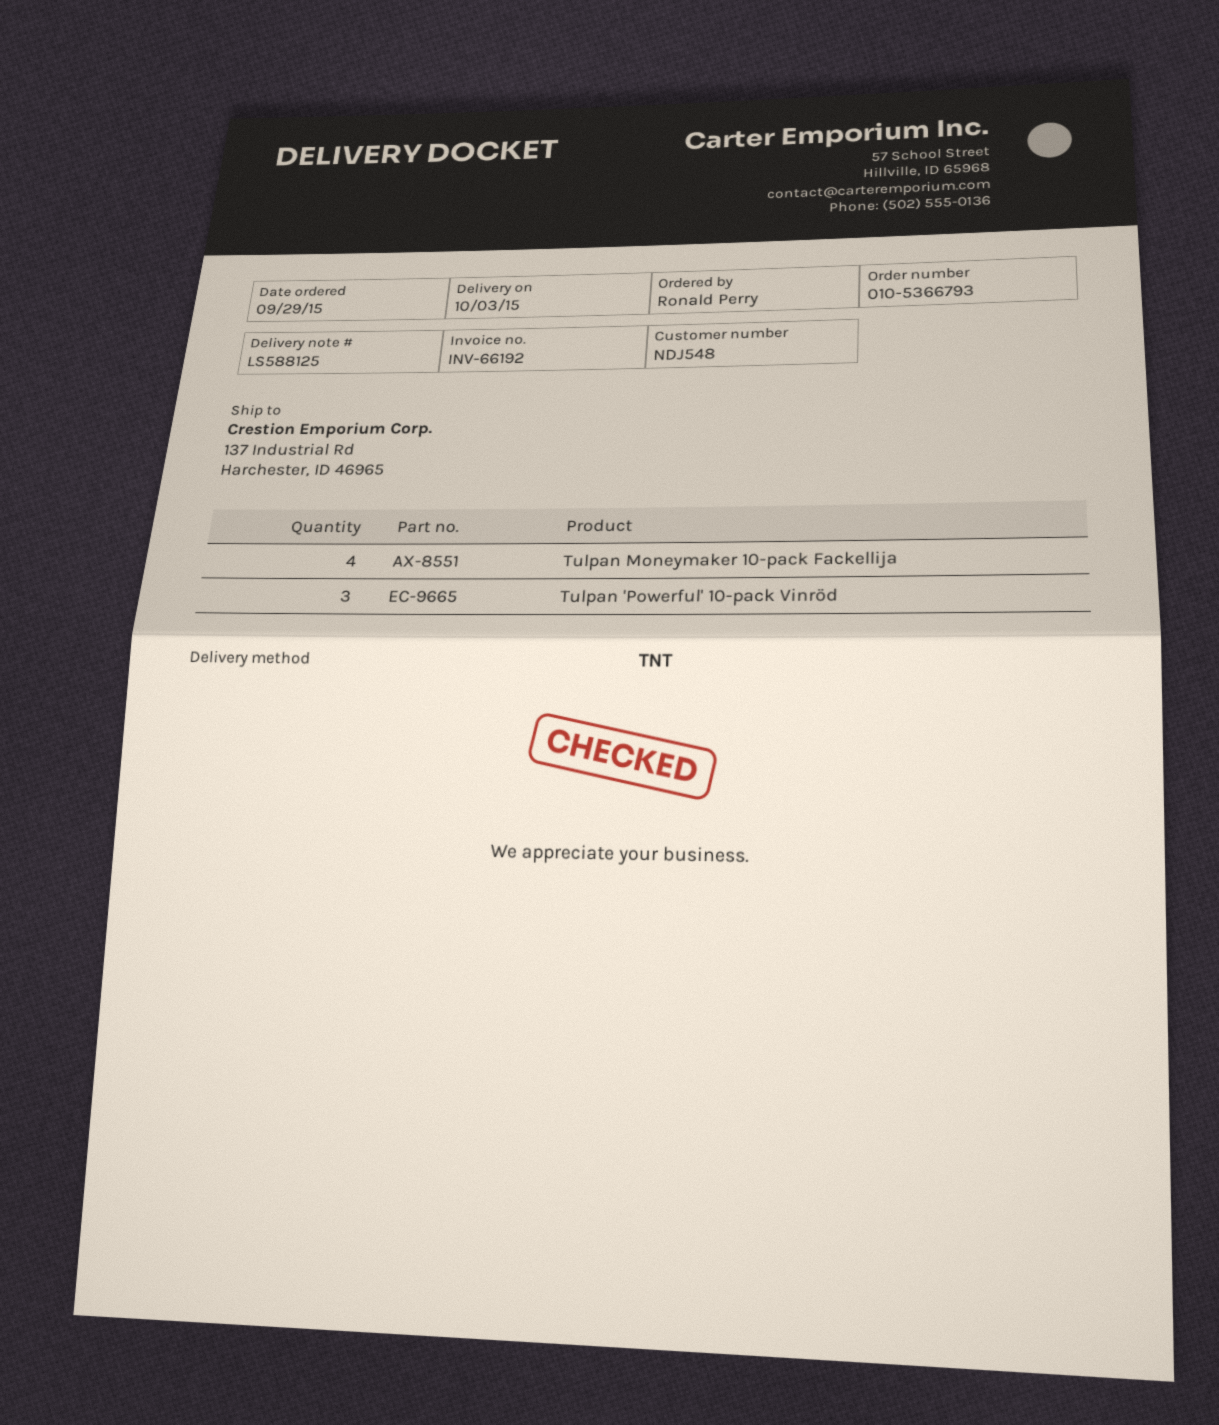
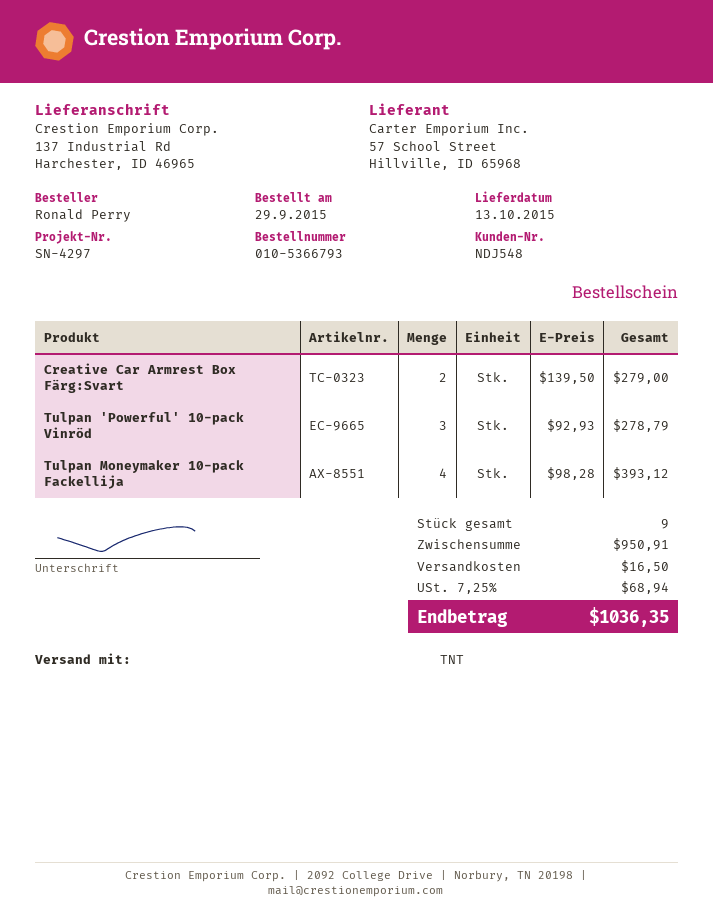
delivery date: 2015-10-03 -> 2015-10-13
Creative Car Armrest Box Färg:Svart: none -> 2

